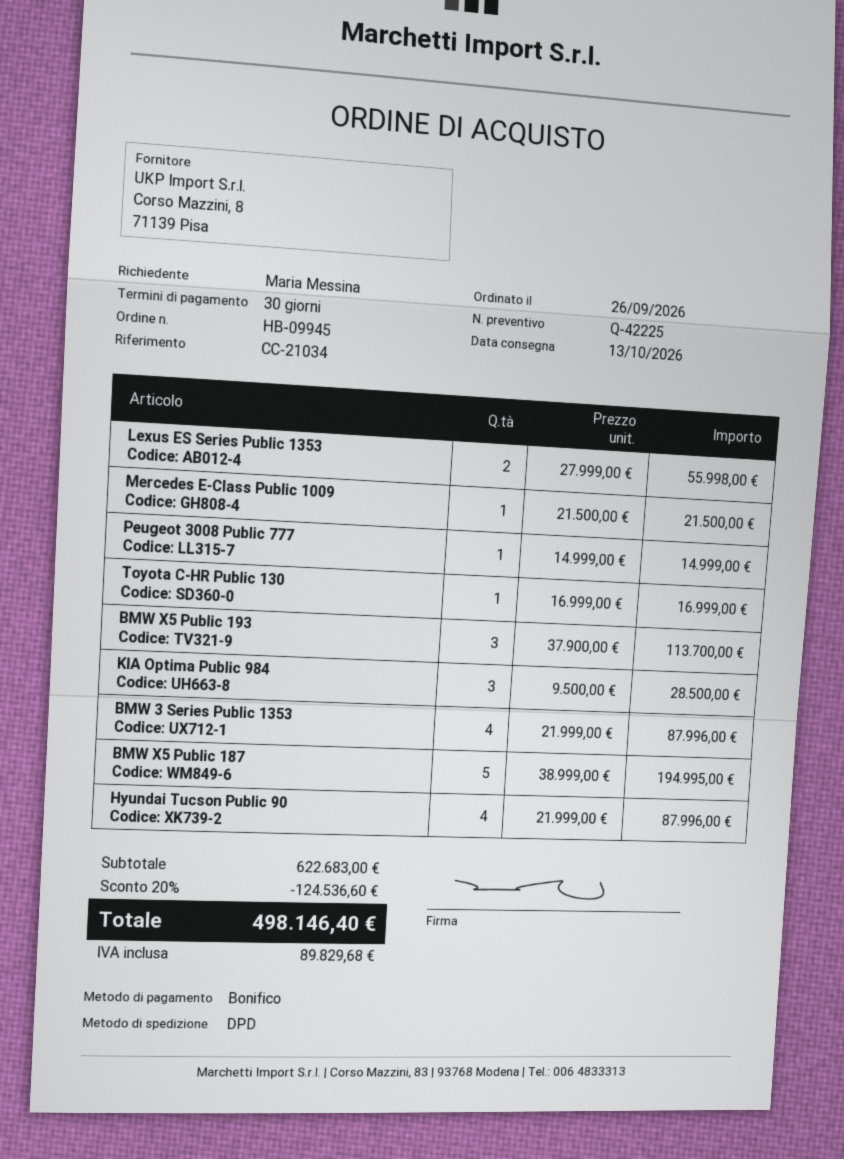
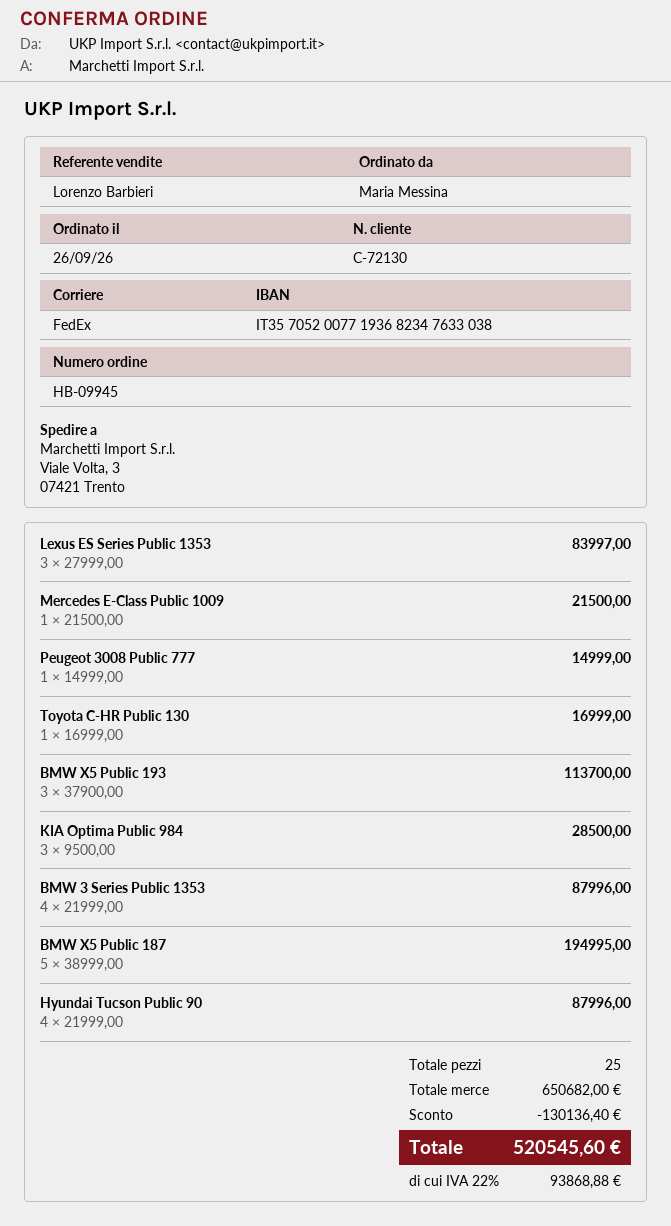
shipping method: DPD -> FedEx
Lexus ES Series Public 1353: 2 x 27999.00 = 55998.00 -> 3 x 27999.00 = 83997.00
subtotal: 622683.00 -> 650682.00
discount: 124536.60 -> 130136.40
tax: 89829.68 -> 93868.88
total: 498146.40 -> 520545.60

